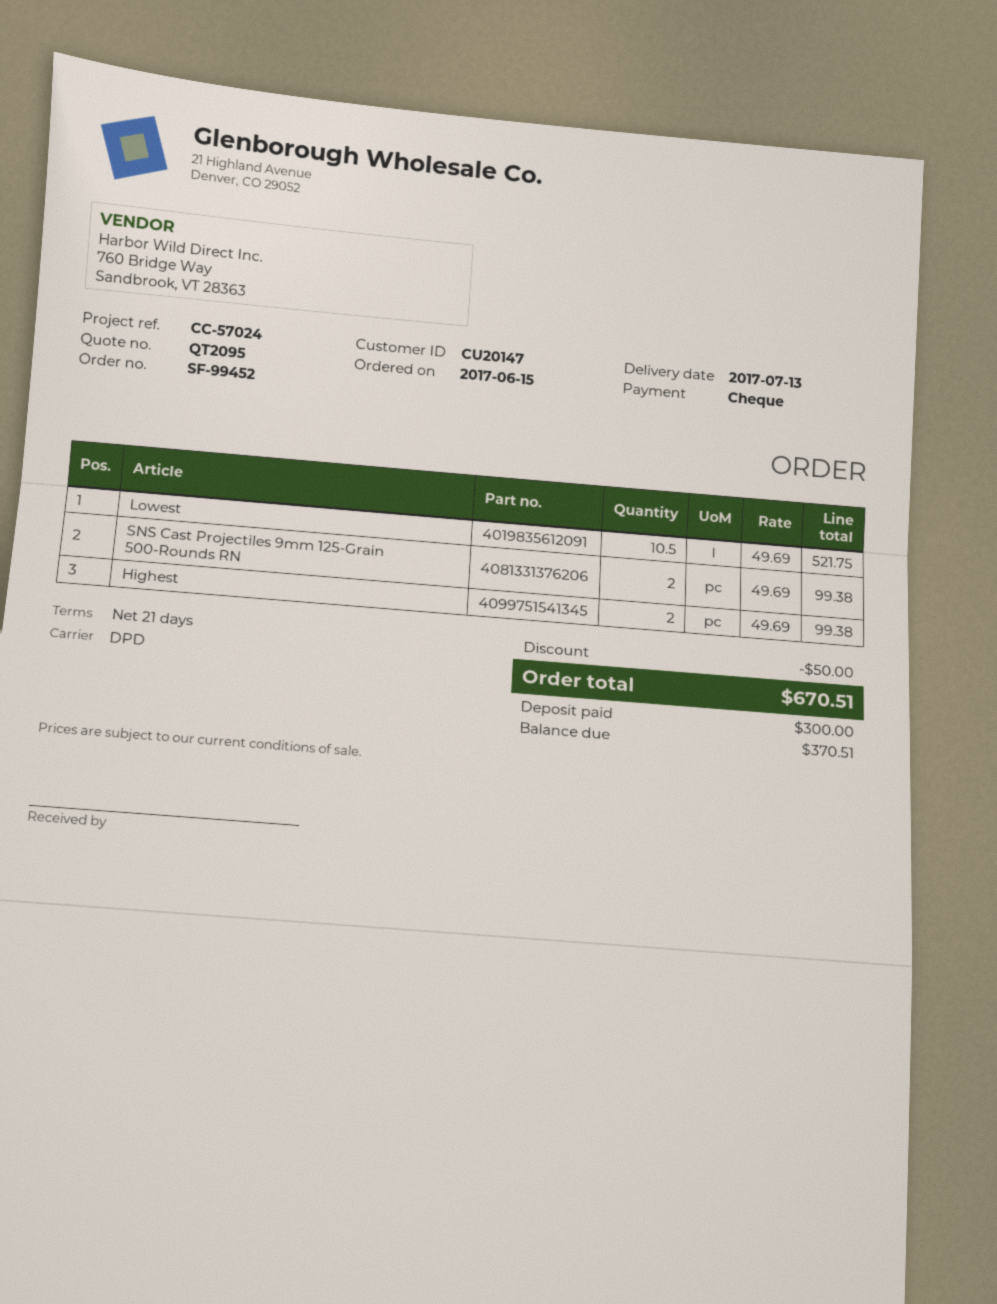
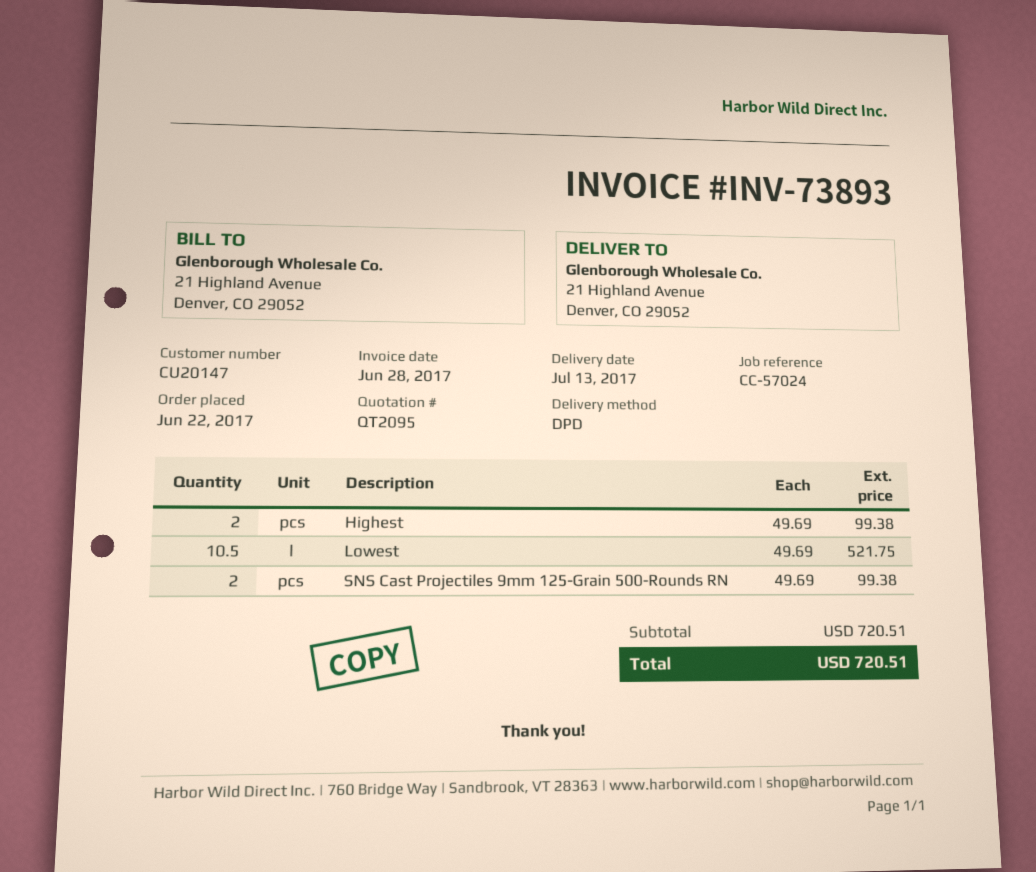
order date: 2017-06-15 -> 2017-06-22
discount: 50.00 -> none
total: 670.51 -> 720.51

